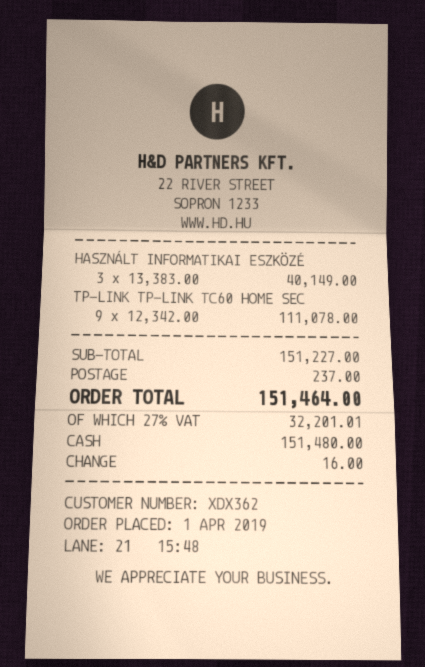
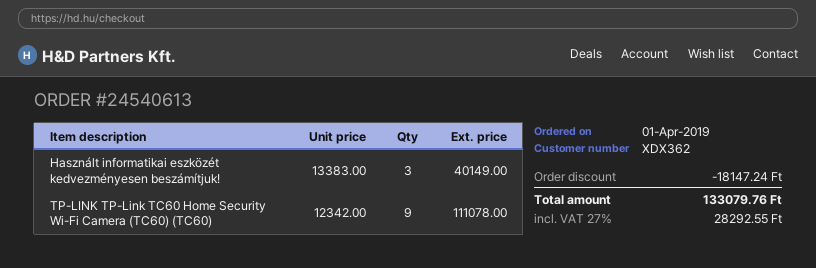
discount: none -> 18147.24
shipping: 237.00 -> none
tax: 27% = 32201.01 -> 27% = 28292.55
total: 151464.00 -> 133079.76

